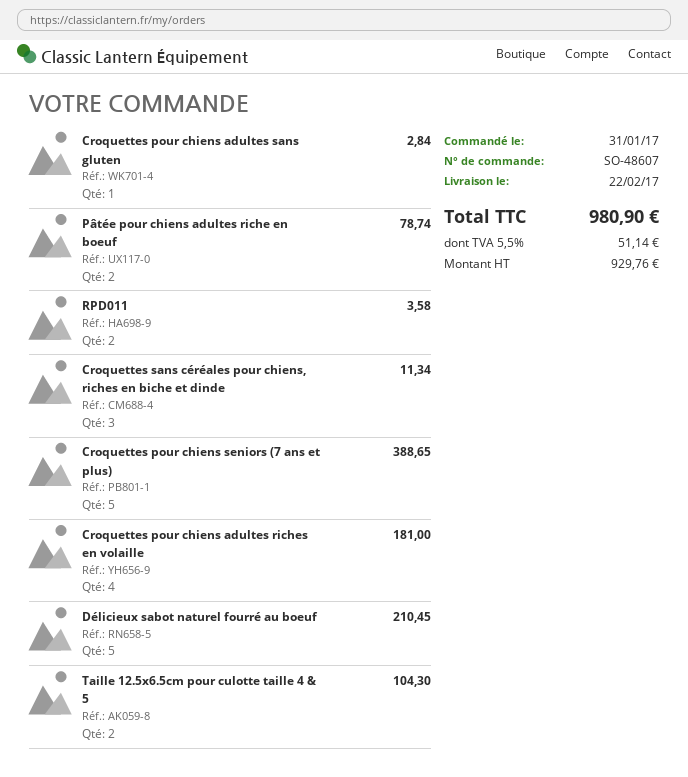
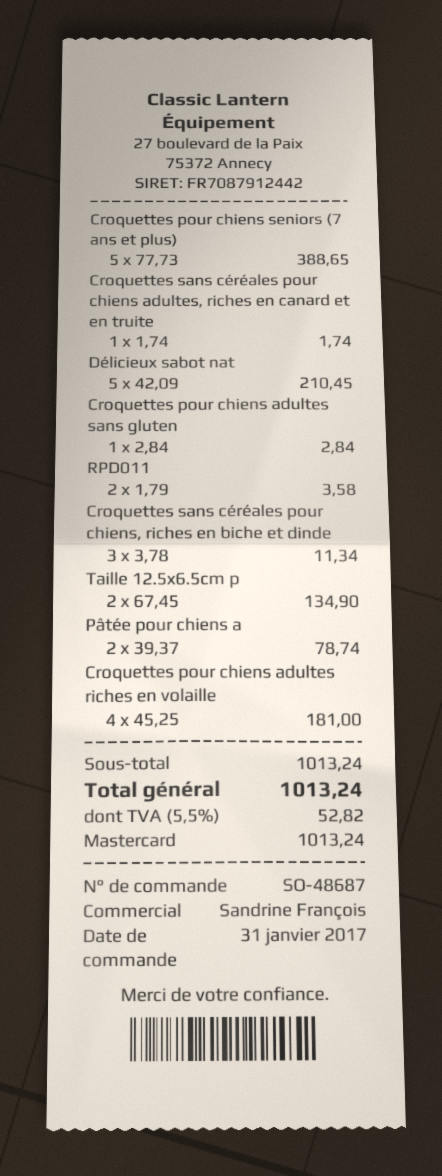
order number: SO-48607 -> SO-48687
Taille 12.5x6.5cm pour culotte taille 4 & 5: 2 for 104.30 -> 2 for 134.90
Croquettes sans céréales pour chiens adultes, riches en canard et en truite: none -> 1 for 1.74
tax: 5.5% = 51.14 -> 5.5% = 52.82
total: 980.90 -> 1013.24

